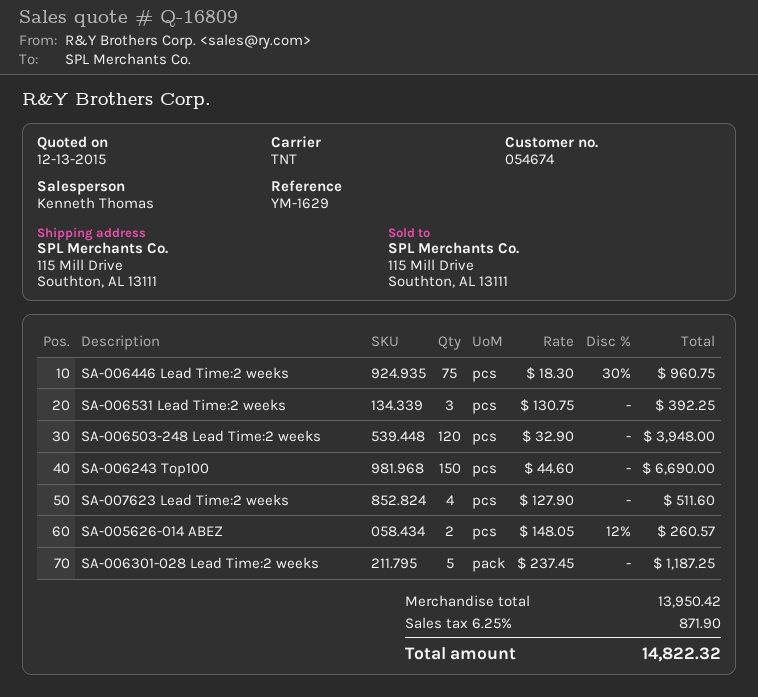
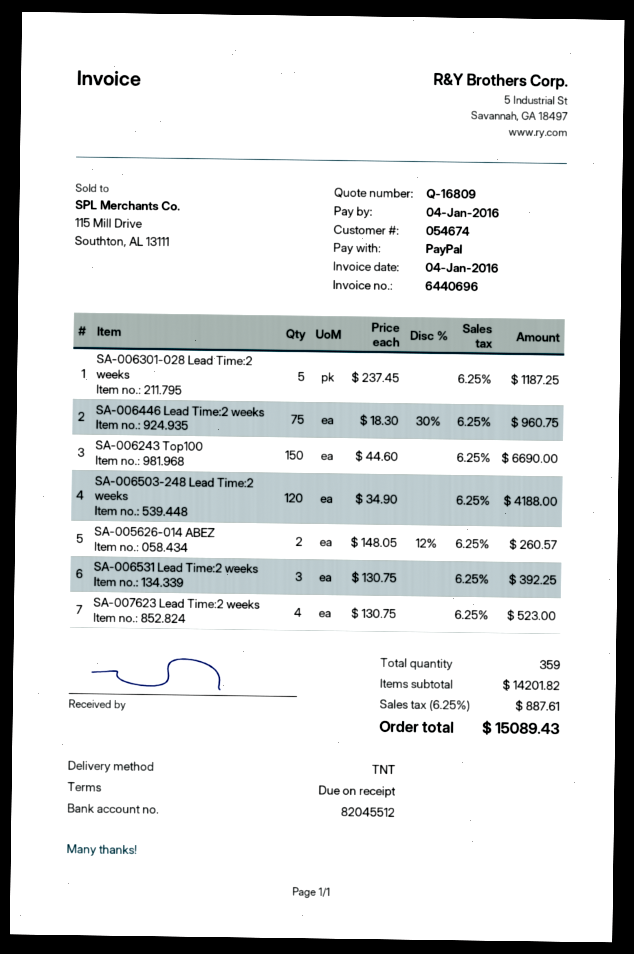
SA-006503-248 Lead Time:2 weeks: 120 x 32.90 = 3948.00 -> 120 x 34.90 = 4188.00
SA-007623 Lead Time:2 weeks: 4 x 127.90 = 511.60 -> 4 x 130.75 = 523.00
subtotal: 13950.42 -> 14201.82
tax: 6.25% = 871.90 -> 6.25% = 887.61
total: 14822.32 -> 15089.43

